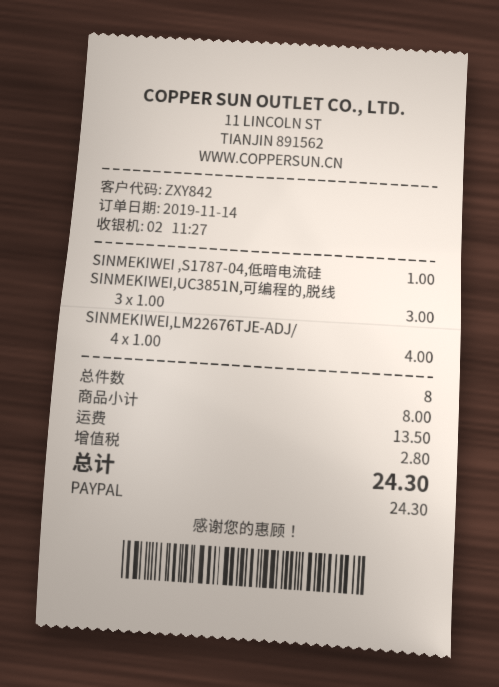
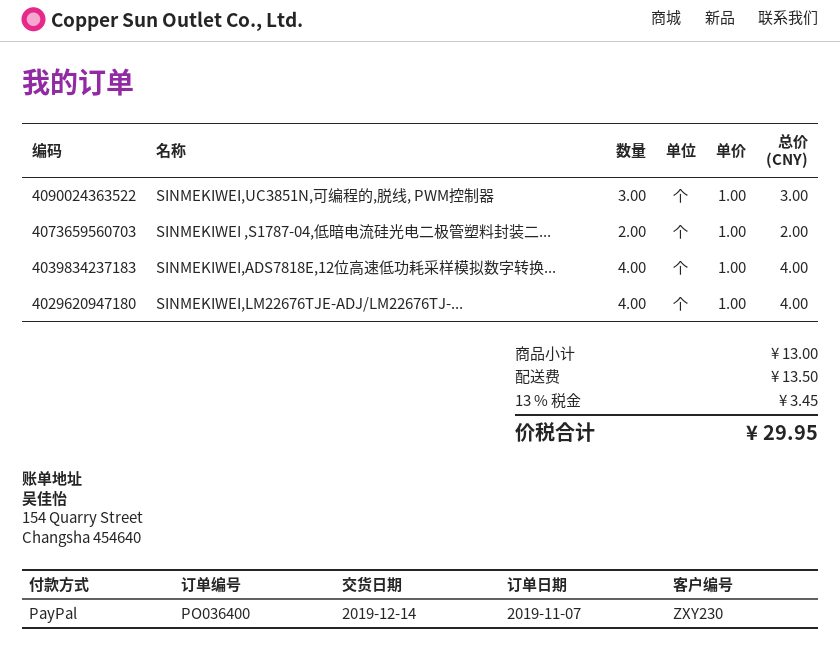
order date: 2019-11-14 -> 2019-11-07
customer number: ZXY842 -> ZXY230
SINMEKIWEI ,S1787-04,低暗电流硅: 1 x 1.00 = 1.00 -> 2 x 1.00 = 2.00
SINMEKIWEI,ADS7818E,12位高速低功耗采样模拟数字转换...: none -> 4 x 1.00 = 4.00
subtotal: 8.00 -> 13.00
tax: 2.80 -> 3.45
total: 24.30 -> 29.95

